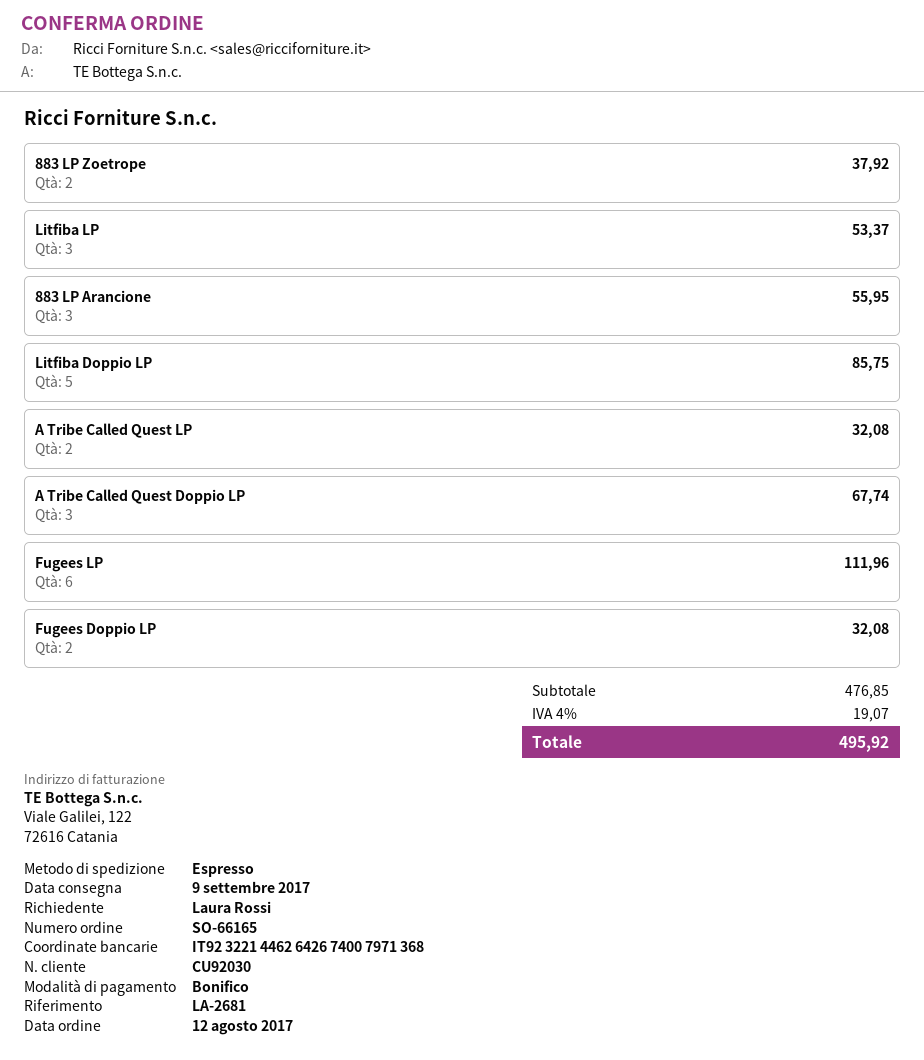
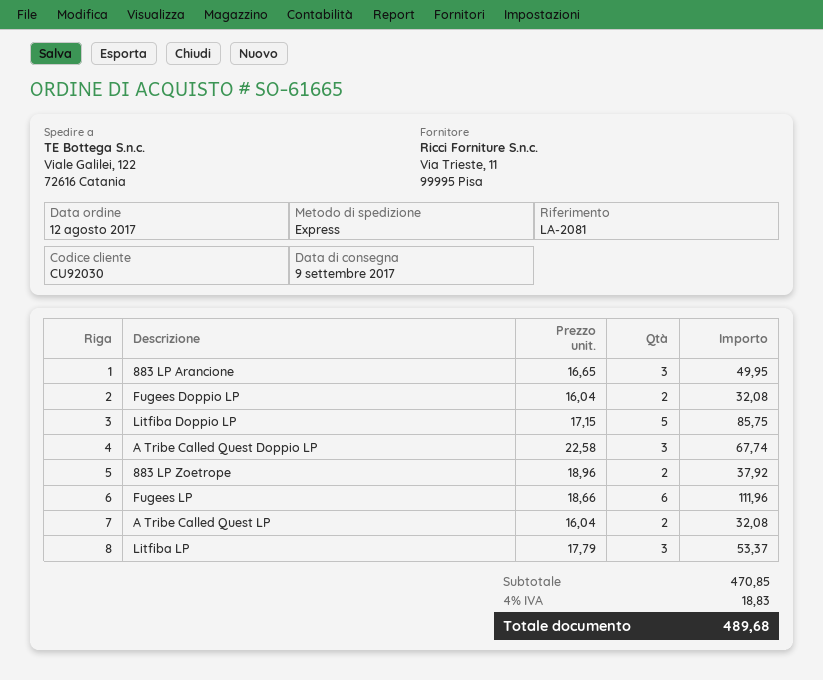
order number: SO-66165 -> SO-61665
reference: LA-2681 -> LA-2081
883 LP Arancione: 3 for 55.95 -> 3 for 49.95
subtotal: 476.85 -> 470.85
tax: 4% = 19.07 -> 4% = 18.83
total: 495.92 -> 489.68

